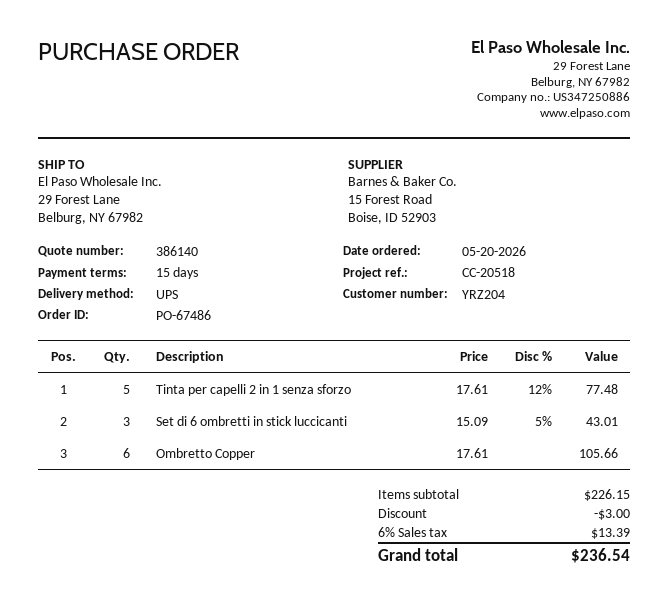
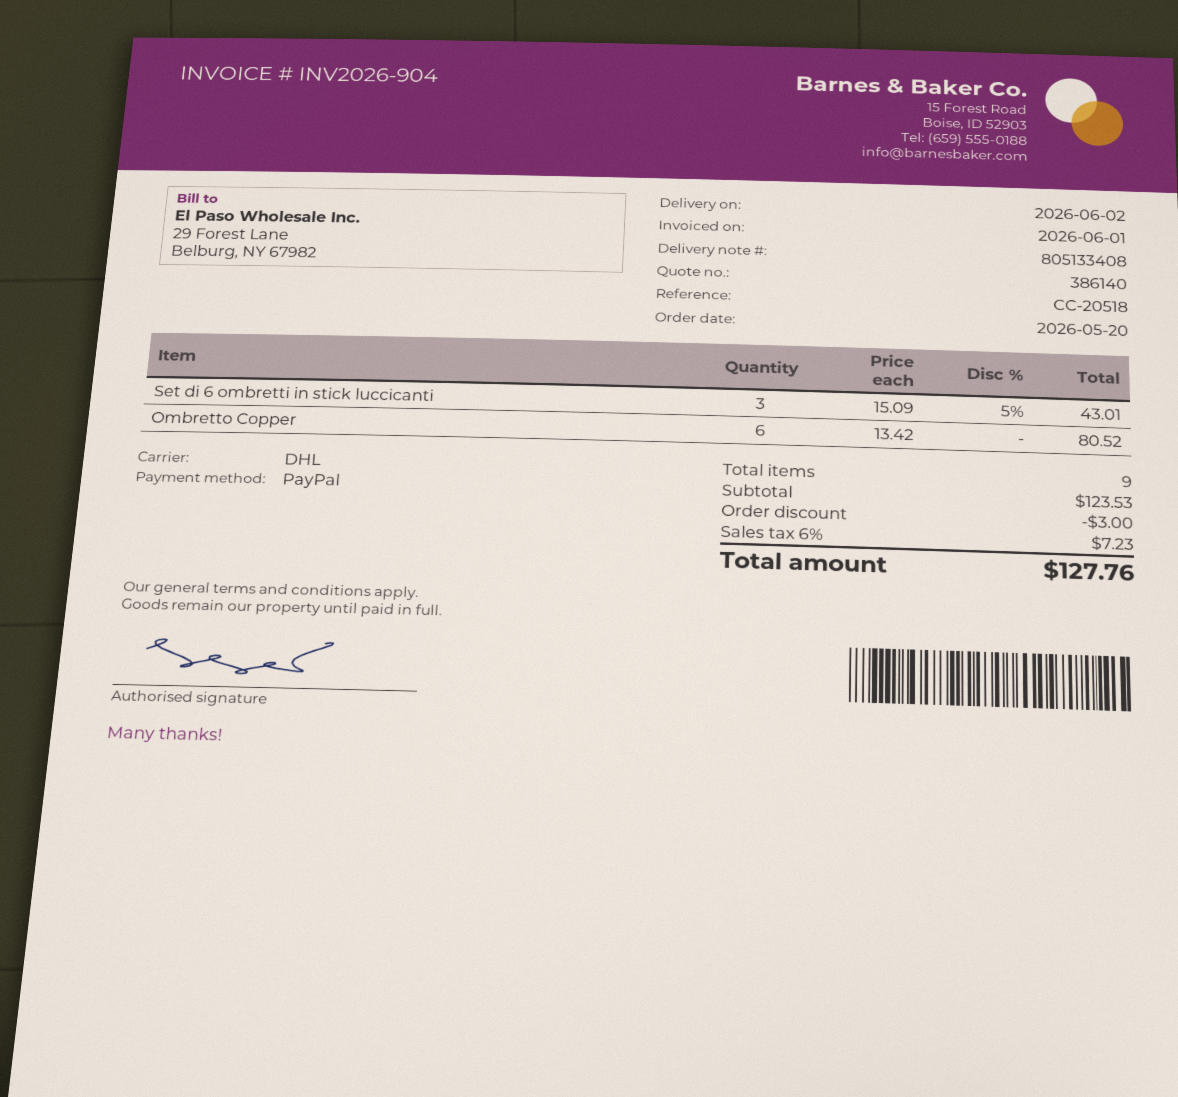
shipping method: UPS -> DHL
Tinta per capelli 2 in 1 senza sforzo: 5 x 17.61 - 12% = 77.48 -> none
Ombretto Copper: 6 x 17.61 = 105.66 -> 6 x 13.42 = 80.52
subtotal: 226.15 -> 123.53
tax: 6% = 13.39 -> 6% = 7.23
total: 236.54 -> 127.76

